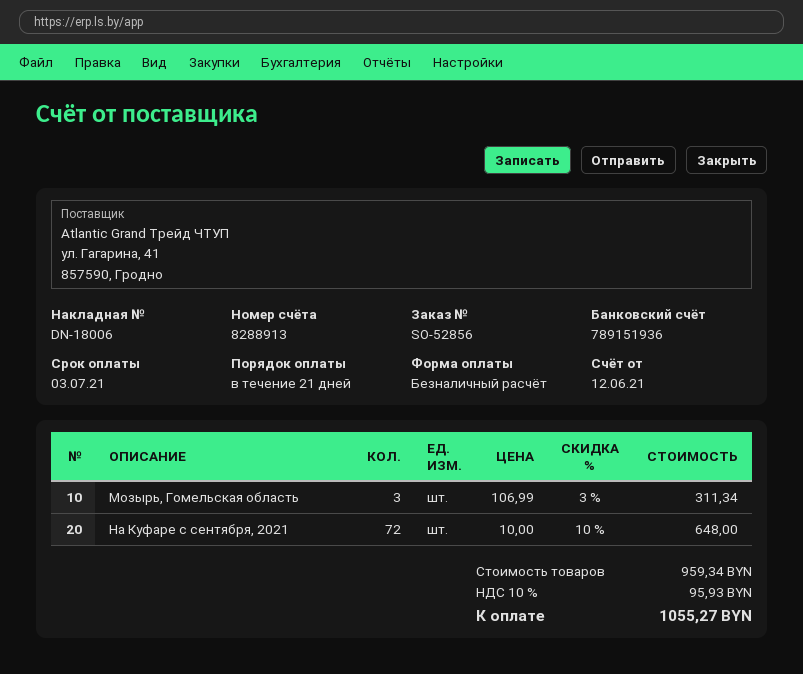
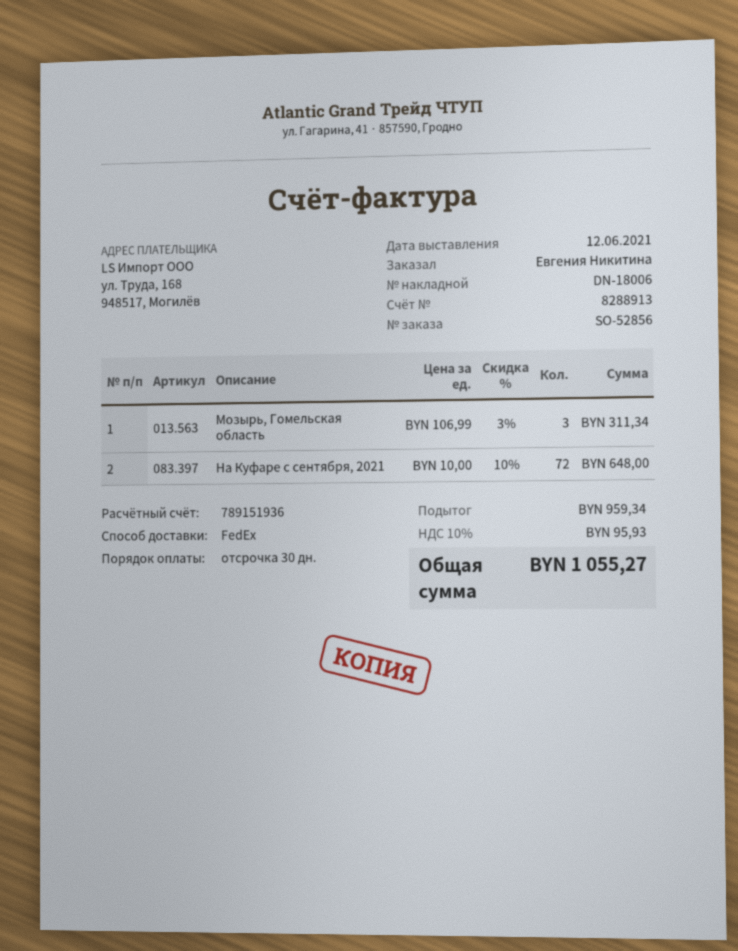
payment terms: 21 days -> 30 days

